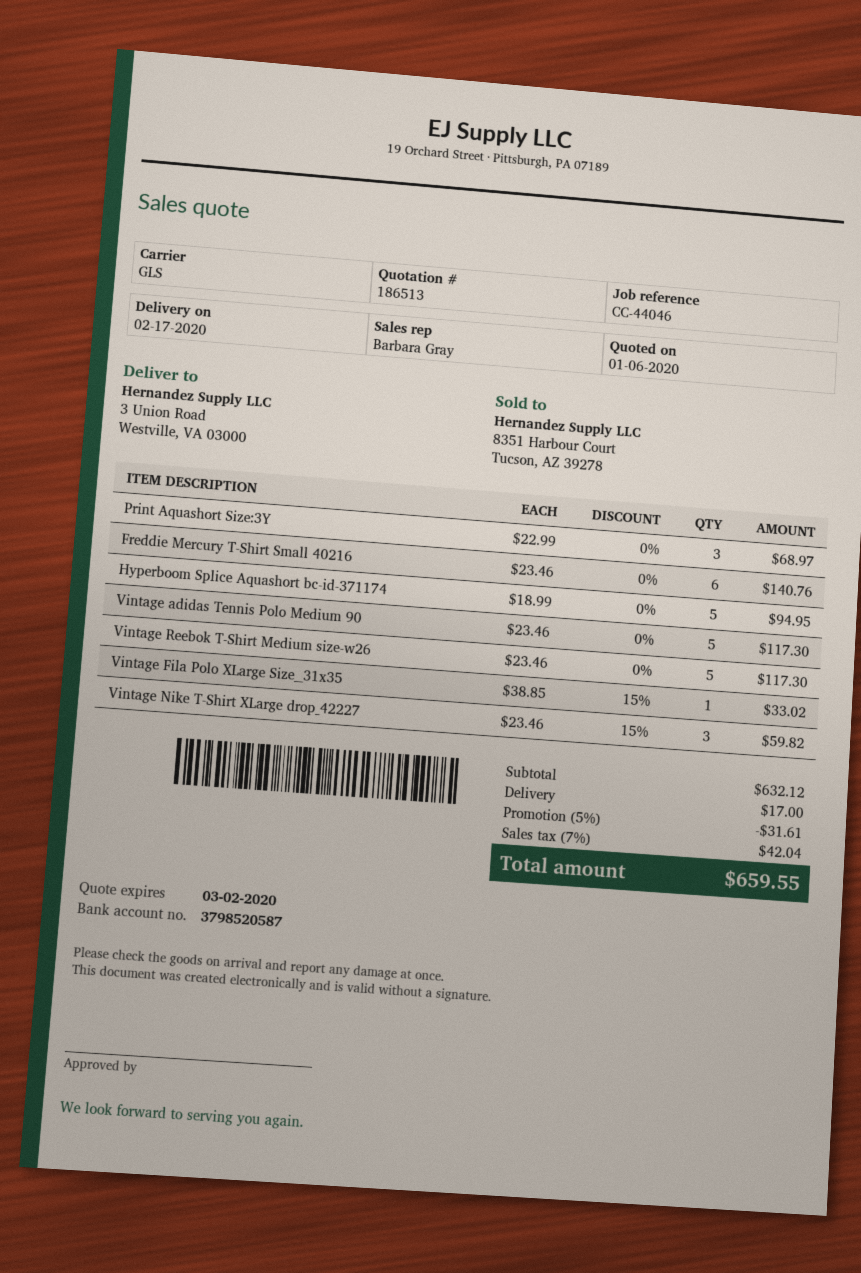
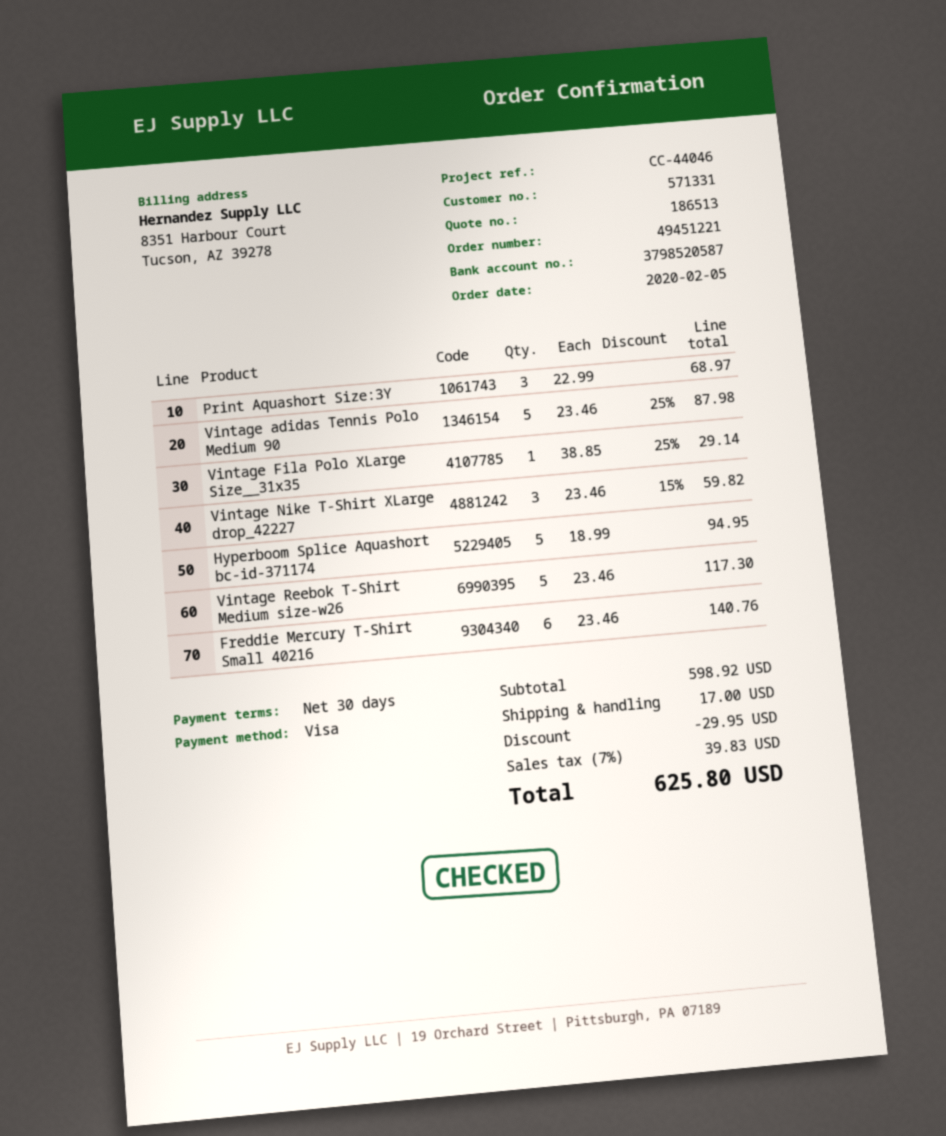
Vintage adidas Tennis Polo Medium 90: 5 x 23.46 = 117.30 -> 5 x 23.46 - 25% = 87.98
Vintage Fila Polo XLarge Size__31x35: 1 x 38.85 - 15% = 33.02 -> 1 x 38.85 - 25% = 29.14
subtotal: 632.12 -> 598.92
discount: 31.61 -> 29.95
tax: 7% = 42.04 -> 7% = 39.83
total: 659.55 -> 625.80

